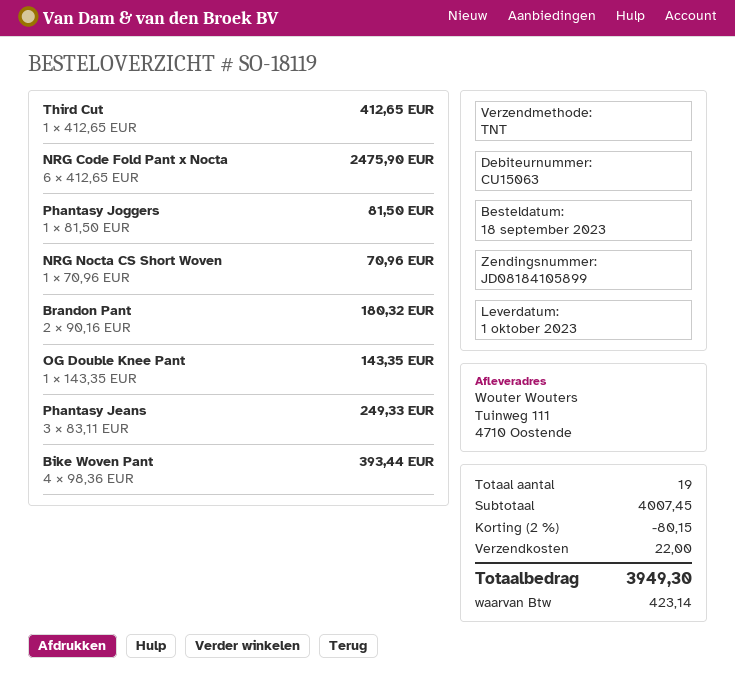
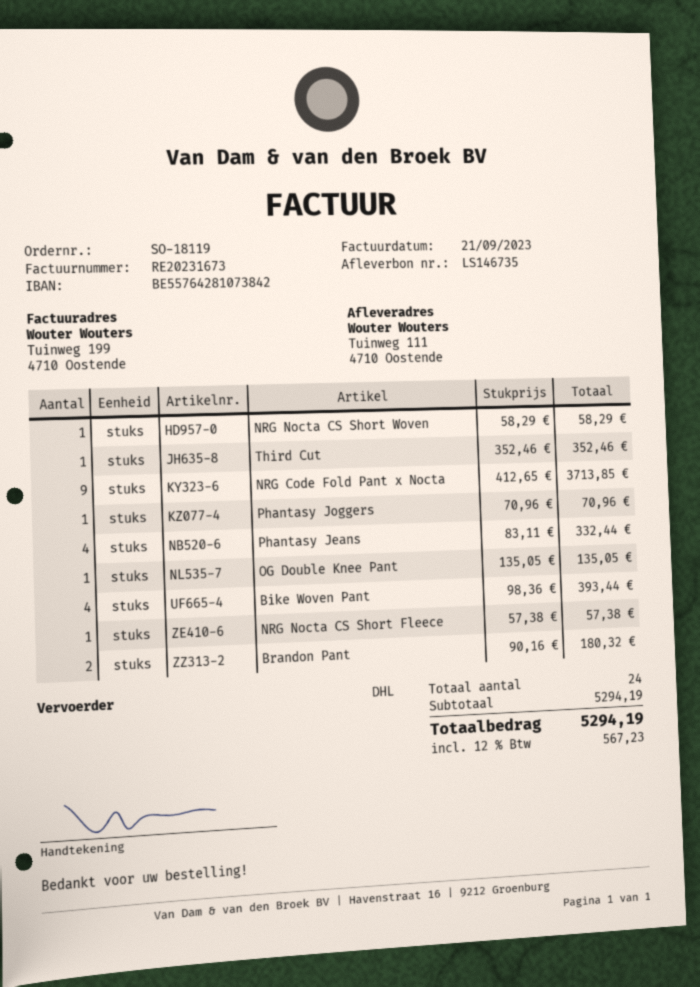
shipping method: TNT -> DHL
Third Cut: 1 x 412.65 = 412.65 -> 1 x 352.46 = 352.46
NRG Code Fold Pant x Nocta: 6 x 412.65 = 2475.90 -> 9 x 412.65 = 3713.85
Phantasy Joggers: 1 x 81.50 = 81.50 -> 1 x 70.96 = 70.96
NRG Nocta CS Short Woven: 1 x 70.96 = 70.96 -> 1 x 58.29 = 58.29
OG Double Knee Pant: 1 x 143.35 = 143.35 -> 1 x 135.05 = 135.05
Phantasy Jeans: 3 x 83.11 = 249.33 -> 4 x 83.11 = 332.44
NRG Nocta CS Short Fleece: none -> 1 x 57.38 = 57.38
total quantity: 19 -> 24
subtotal: 4007.45 -> 5294.19
discount: 2% = 80.15 -> none
shipping: 22.00 -> none
tax: 423.14 -> 567.23
total: 3949.30 -> 5294.19

